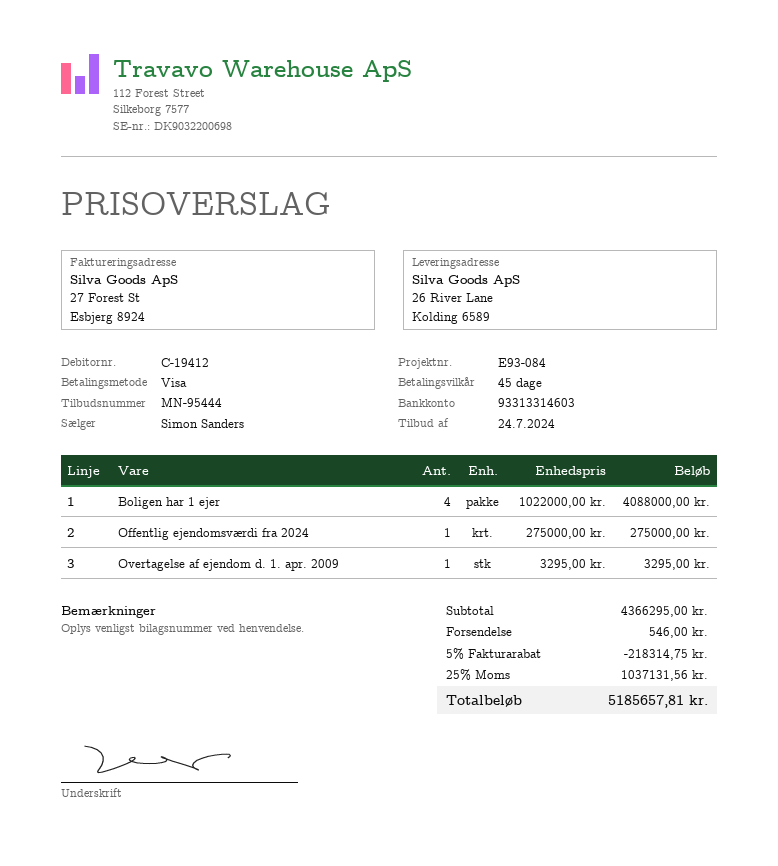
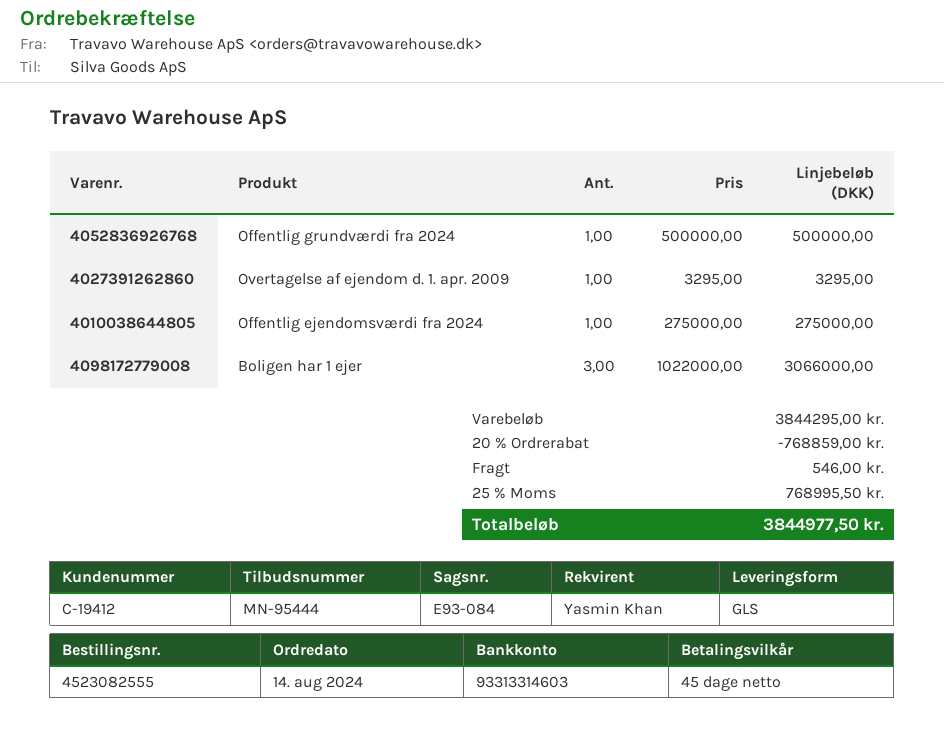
Boligen har 1 ejer: 4 x 1022000.00 = 4088000.00 -> 3 x 1022000.00 = 3066000.00
Offentlig grundværdi fra 2024: none -> 1 x 500000.00 = 500000.00
subtotal: 4366295.00 -> 3844295.00
discount: 5% = 218314.75 -> 20% = 768859.00
tax: 25% = 1037131.56 -> 25% = 768995.50
total: 5185657.81 -> 3844977.50

